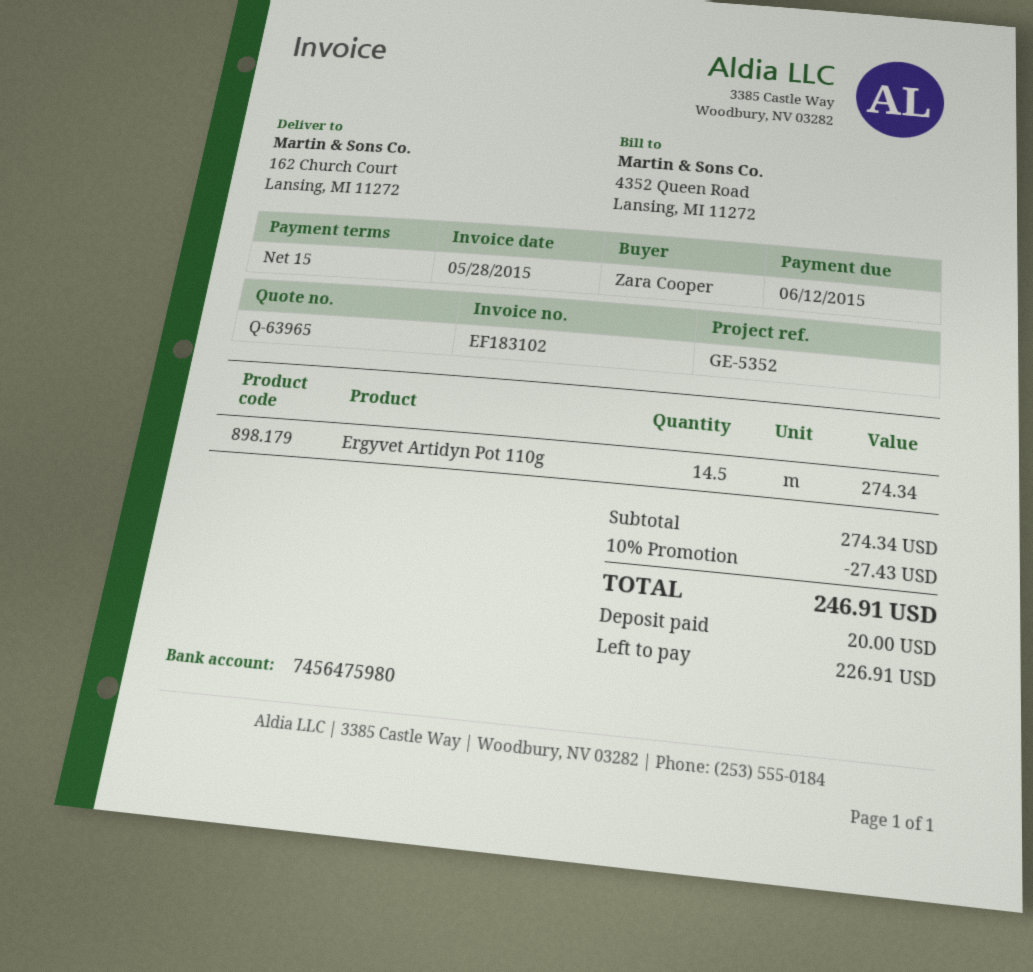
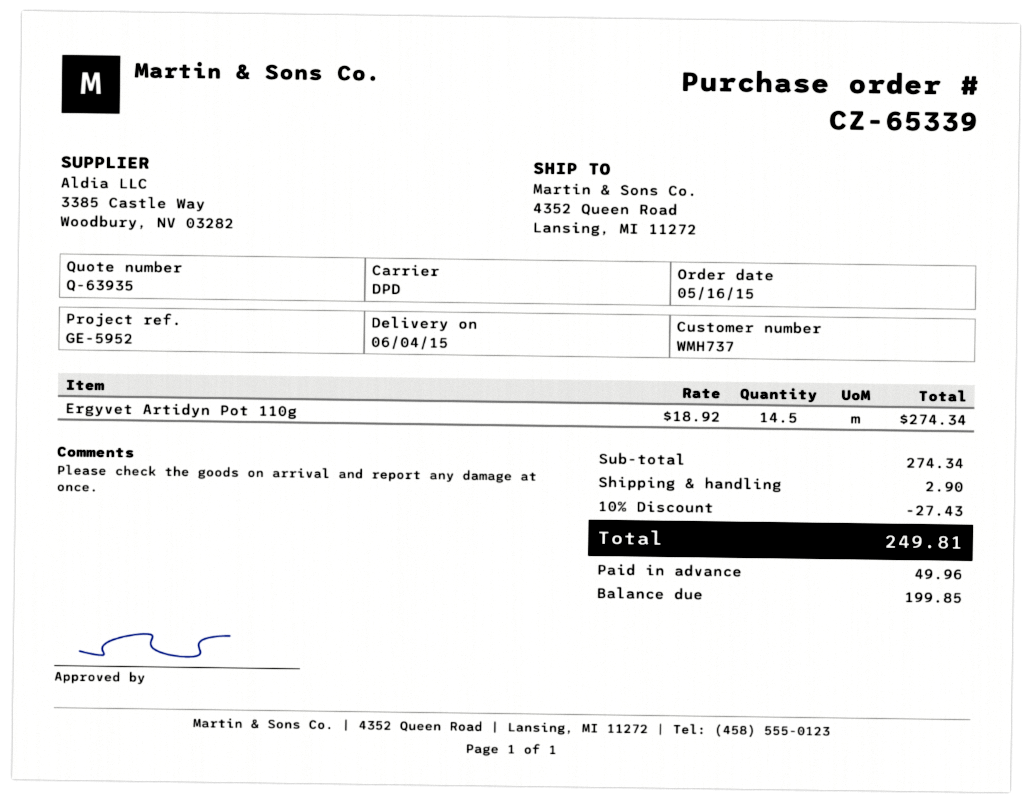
quote number: Q-63965 -> Q-63935
reference: GE-5352 -> GE-5952
ship to: 162 Church Court, Lansing, MI 11272 -> 4352 Queen Road, Lansing, MI 11272
shipping: none -> 2.90
total: 246.91 -> 249.81
deposit: 20.00 -> 49.96
balance: 226.91 -> 199.85

